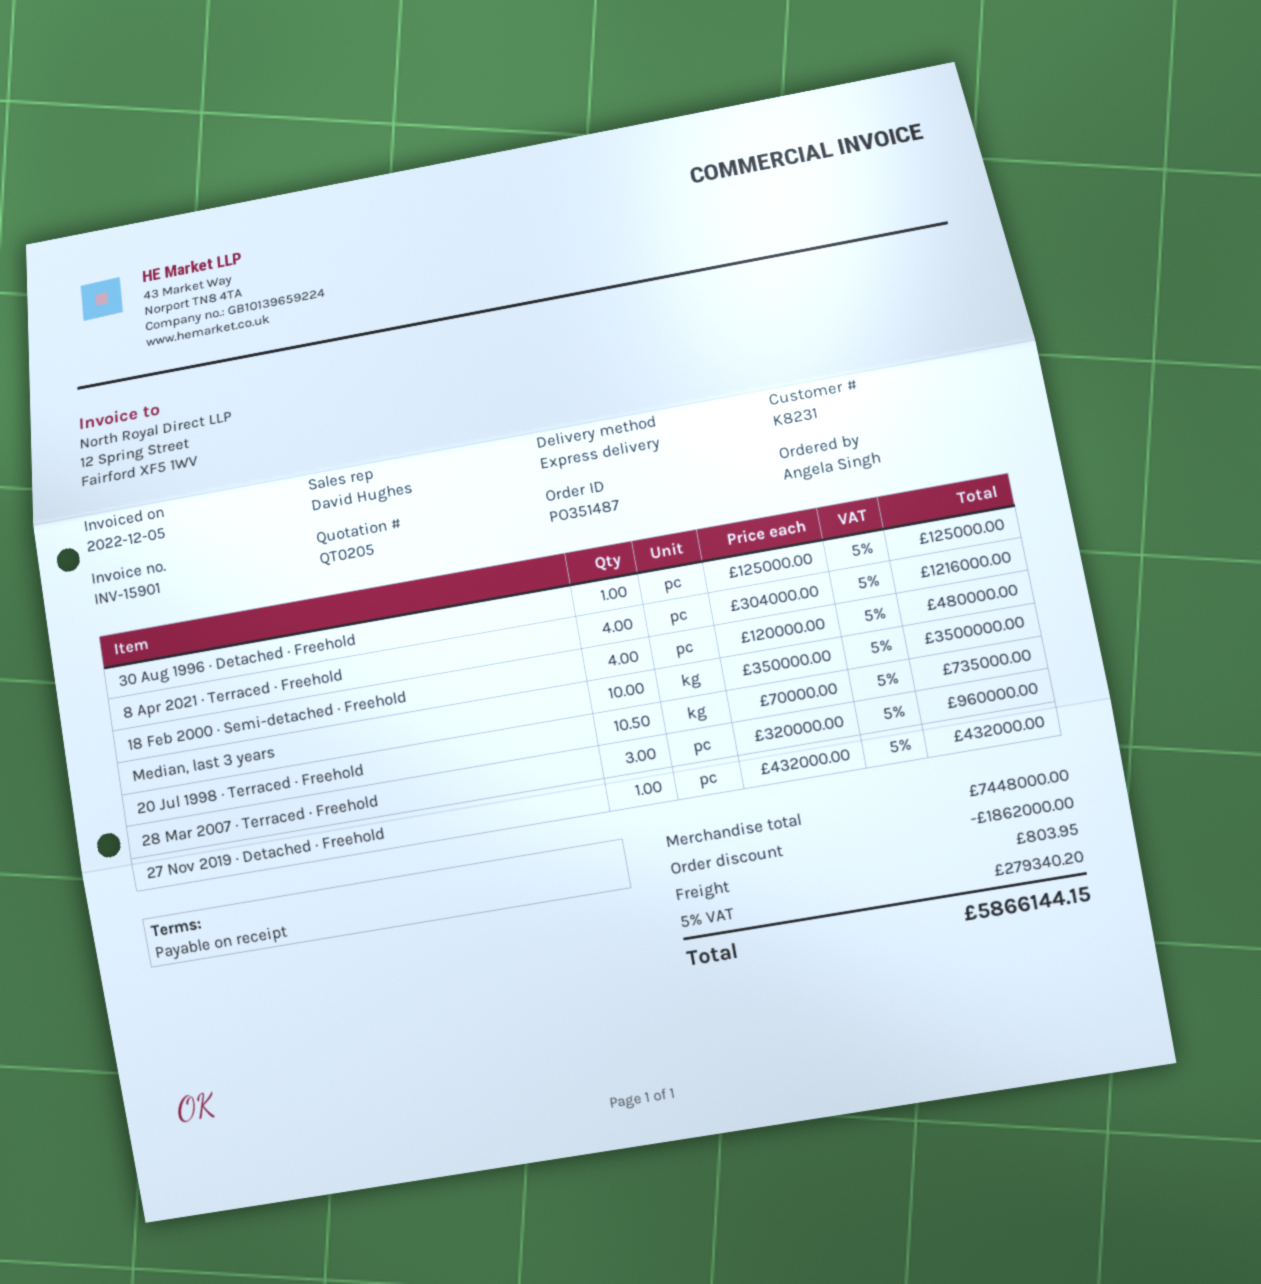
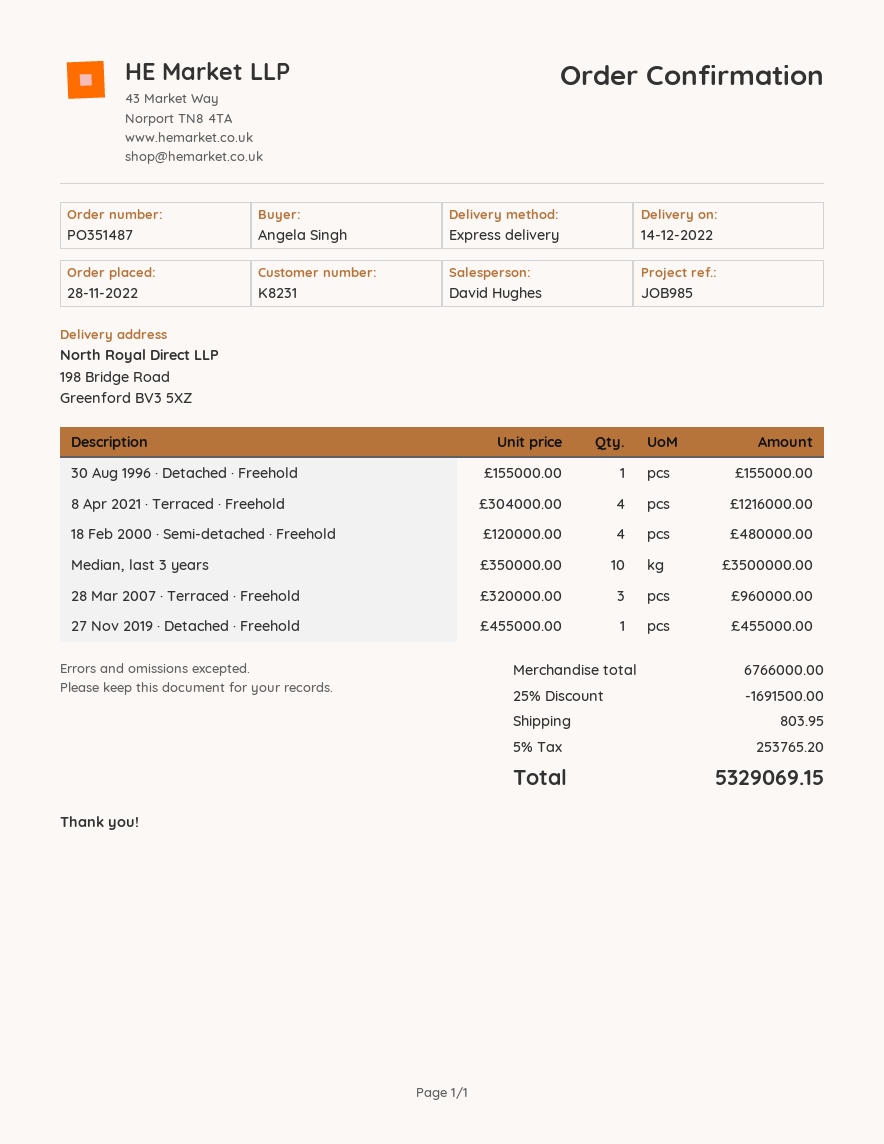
30 Aug 1996 · Detached · Freehold: 1 x 125000.00 = 125000.00 -> 1 x 155000.00 = 155000.00
20 Jul 1998 · Terraced · Freehold: 10.5 x 70000.00 = 735000.00 -> none
27 Nov 2019 · Detached · Freehold: 1 x 432000.00 = 432000.00 -> 1 x 455000.00 = 455000.00
subtotal: 7448000.00 -> 6766000.00
discount: 1862000.00 -> 1691500.00
tax: 5% = 279340.20 -> 5% = 253765.20
total: 5866144.15 -> 5329069.15

